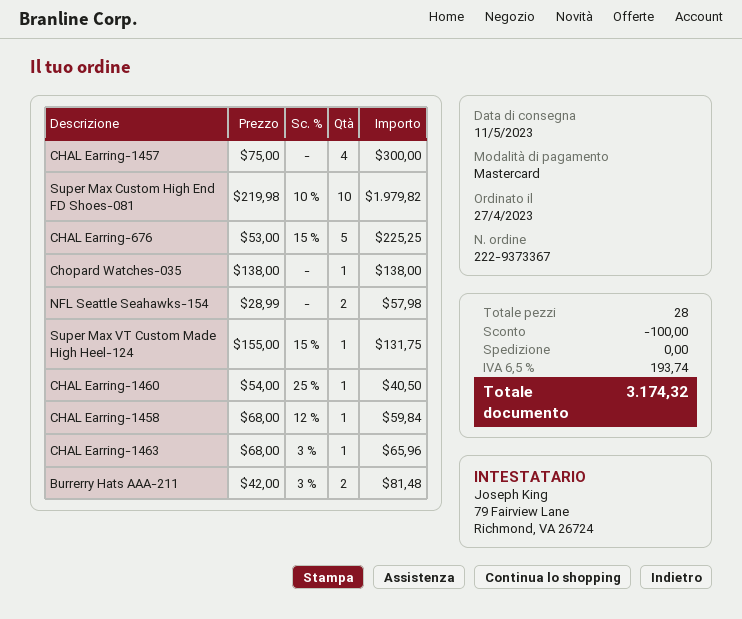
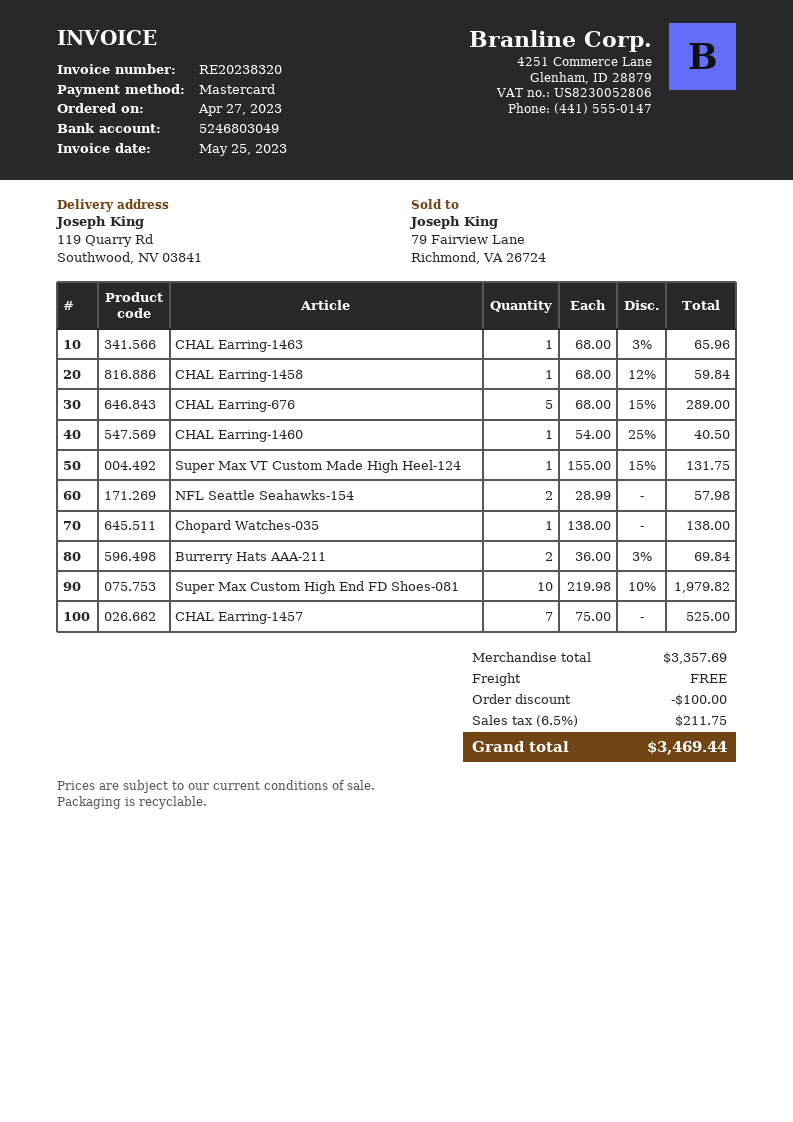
CHAL Earring-1457: 4 x 75.00 = 300.00 -> 7 x 75.00 = 525.00
CHAL Earring-676: 5 x 53.00 - 15% = 225.25 -> 5 x 68.00 - 15% = 289.00
Burrerry Hats AAA-211: 2 x 42.00 - 3% = 81.48 -> 2 x 36.00 - 3% = 69.84
tax: 6.5% = 193.74 -> 6.5% = 211.75
total: 3174.32 -> 3469.44

